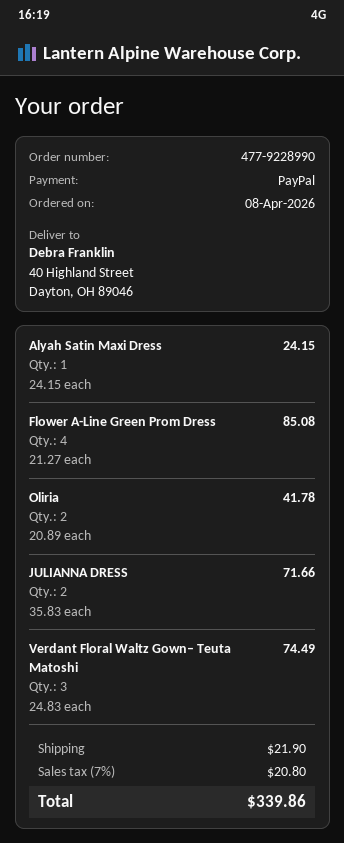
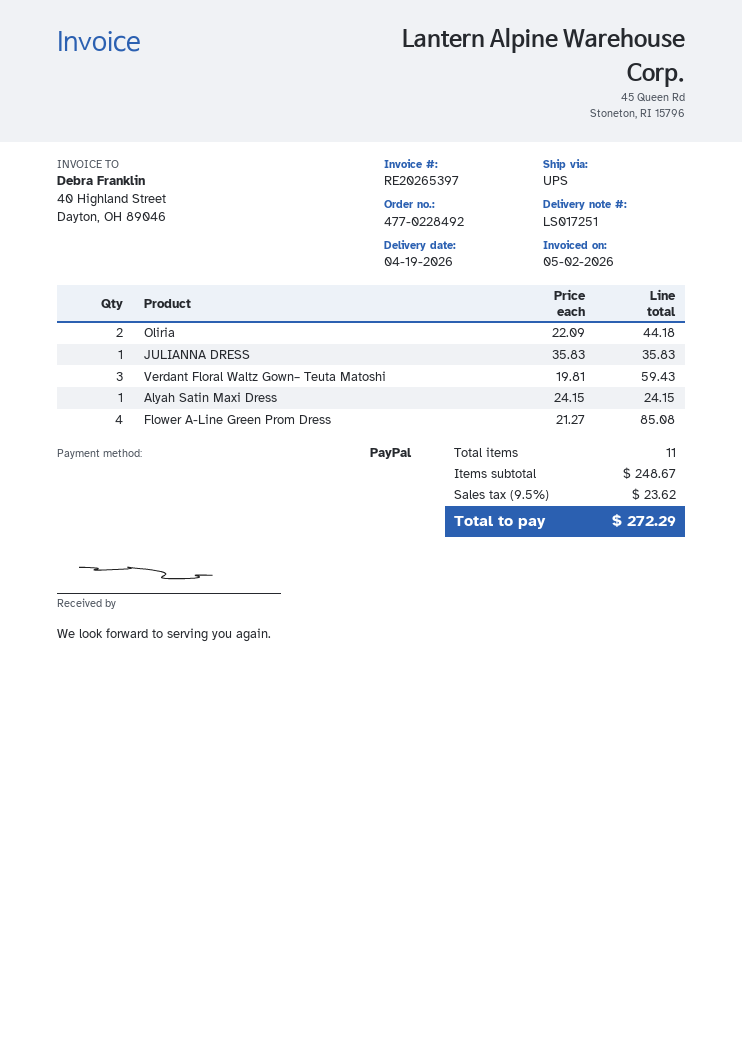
order number: 477-9228990 -> 477-0228492
Oliria: 2 x 20.89 = 41.78 -> 2 x 22.09 = 44.18
JULIANNA DRESS: 2 x 35.83 = 71.66 -> 1 x 35.83 = 35.83
Verdant Floral Waltz Gown– Teuta Matoshi: 3 x 24.83 = 74.49 -> 3 x 19.81 = 59.43
shipping: 21.90 -> none
tax: 7% = 20.80 -> 9.5% = 23.62
total: 339.86 -> 272.29

